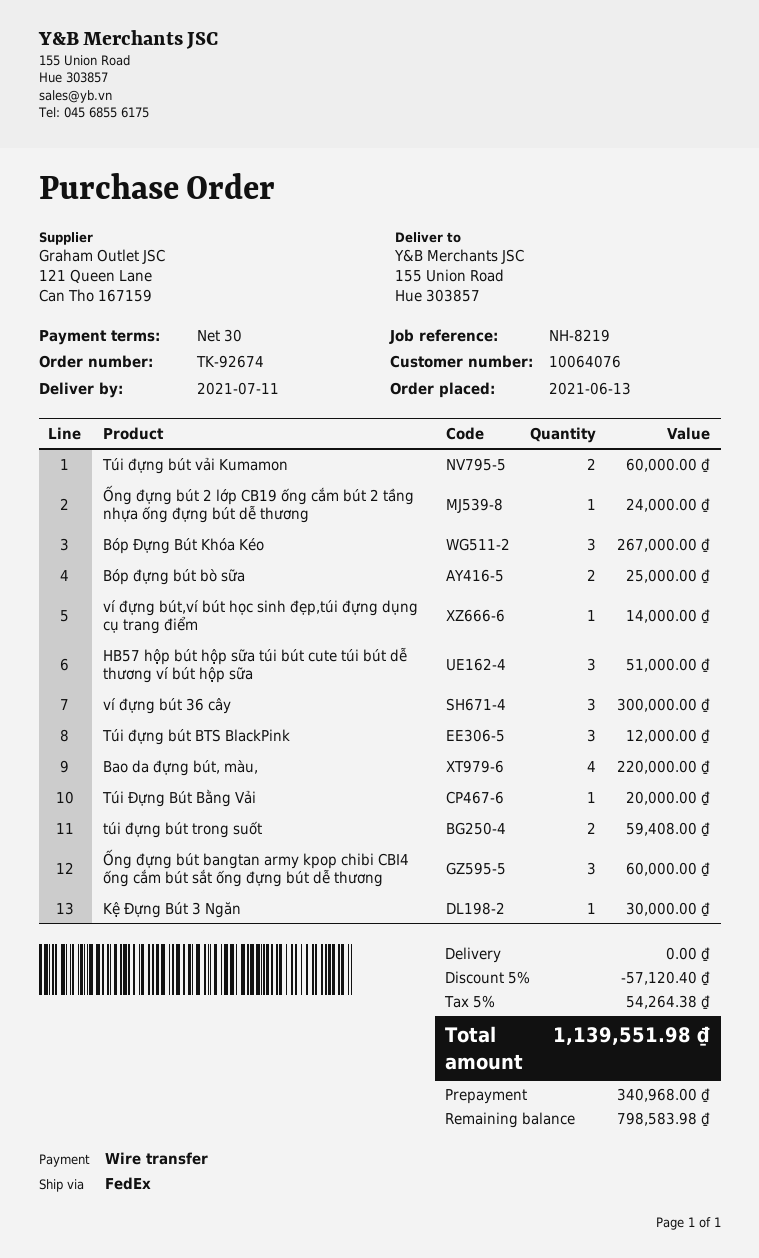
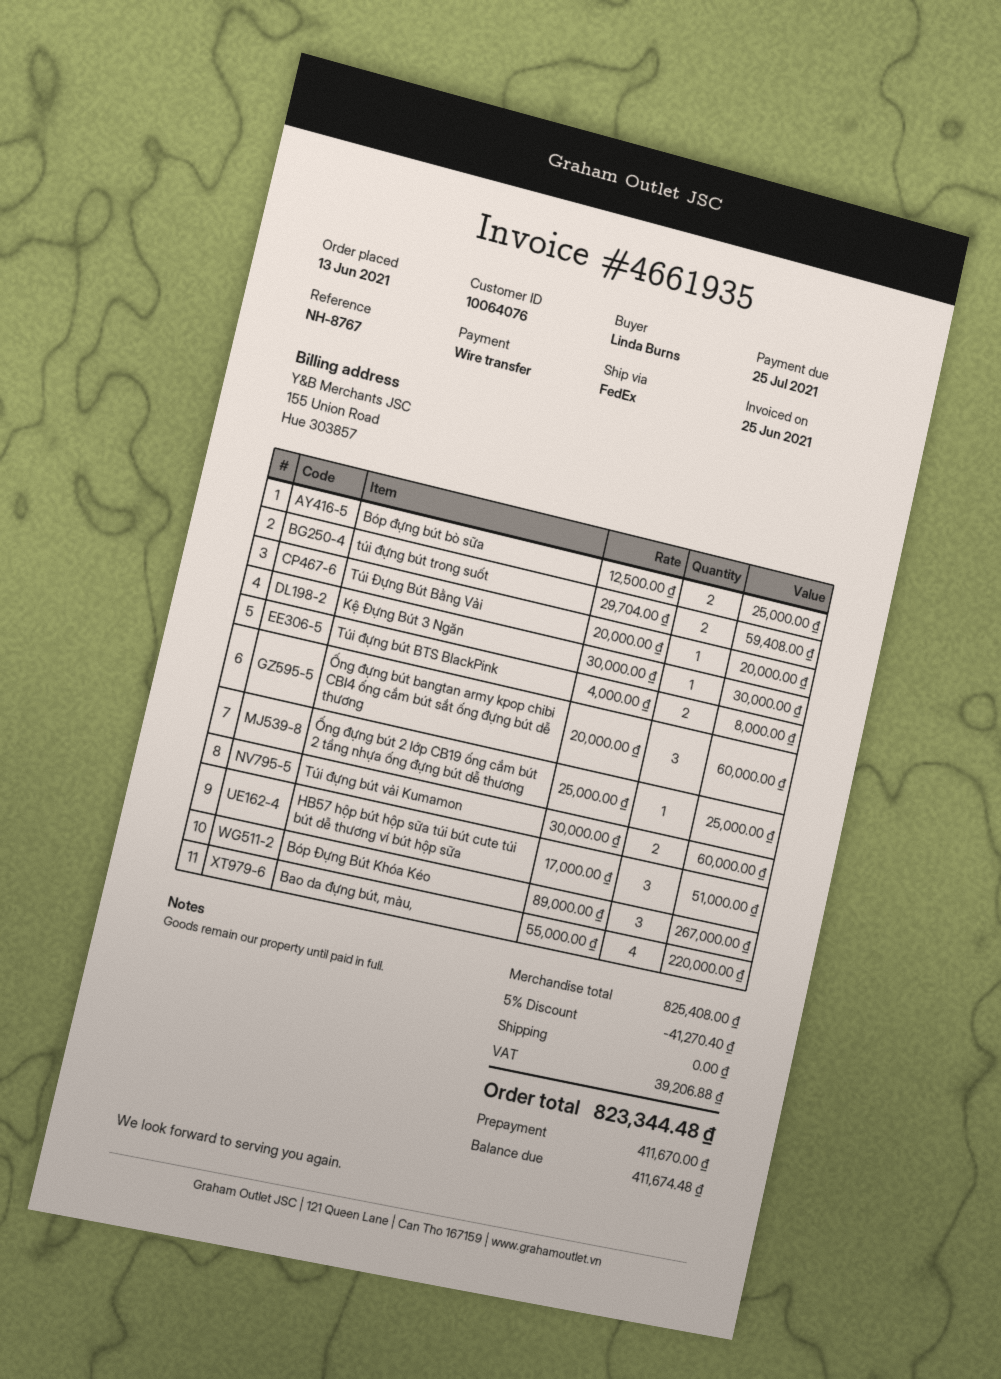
reference: NH-8219 -> NH-8767
Ống đựng bút 2 lớp CB19 ống cắm bút 2 tầng nhựa ống đựng bút dễ thương: 1 for 24000.00 -> 1 for 25000.00
ví đựng bút,ví bút học sinh đẹp,túi đựng dụng cụ trang điểm: 1 for 14000.00 -> none
ví đựng bút 36 cây: 3 for 300000.00 -> none
Túi đựng bút BTS BlackPink: 3 for 12000.00 -> 2 for 8000.00
discount: 5% = 57120.40 -> 5% = 41270.40
tax: 54264.38 -> 39206.88
total: 1139551.98 -> 823344.48
deposit: 340968.00 -> 411670.00
balance: 798583.98 -> 411674.48

